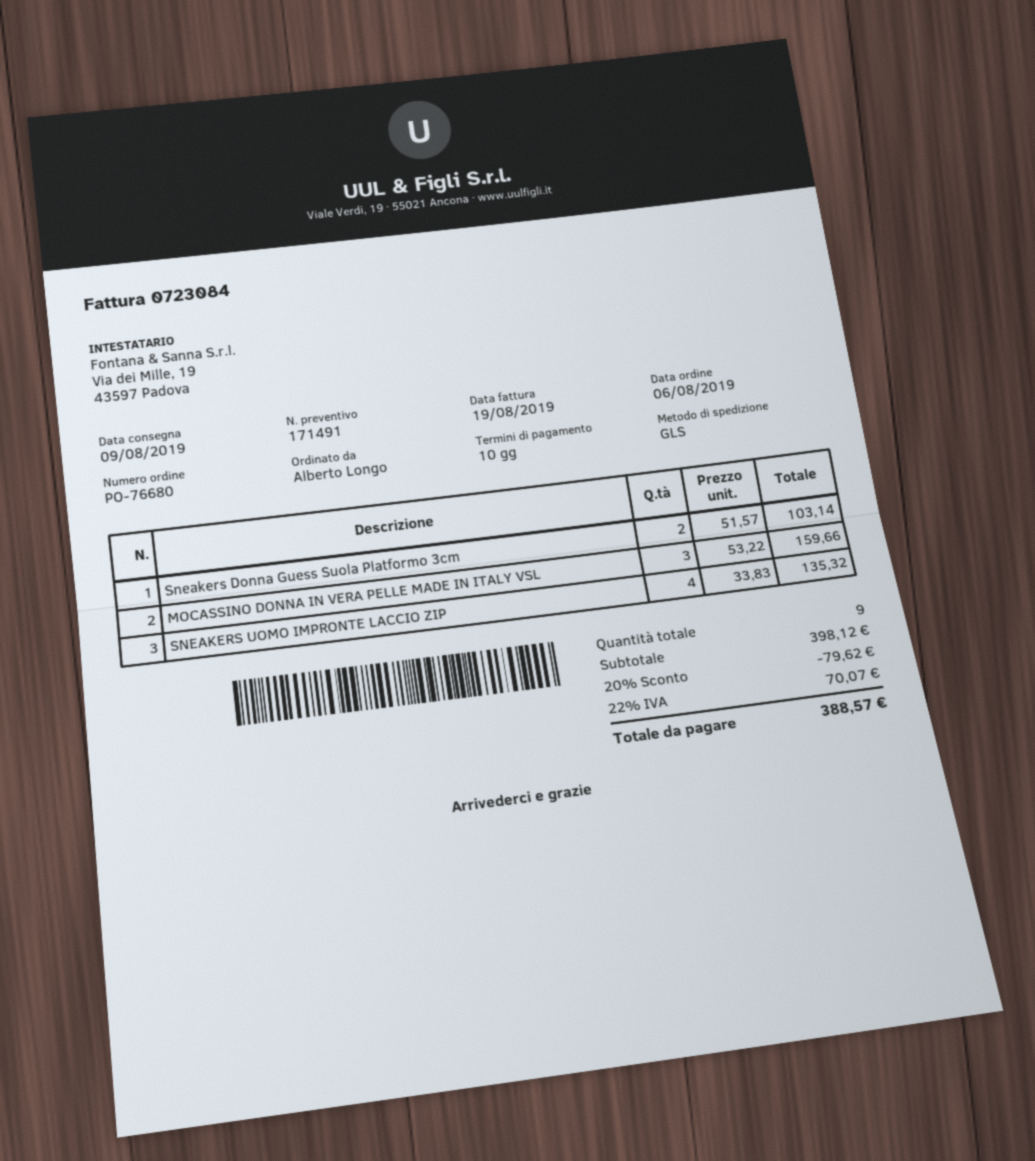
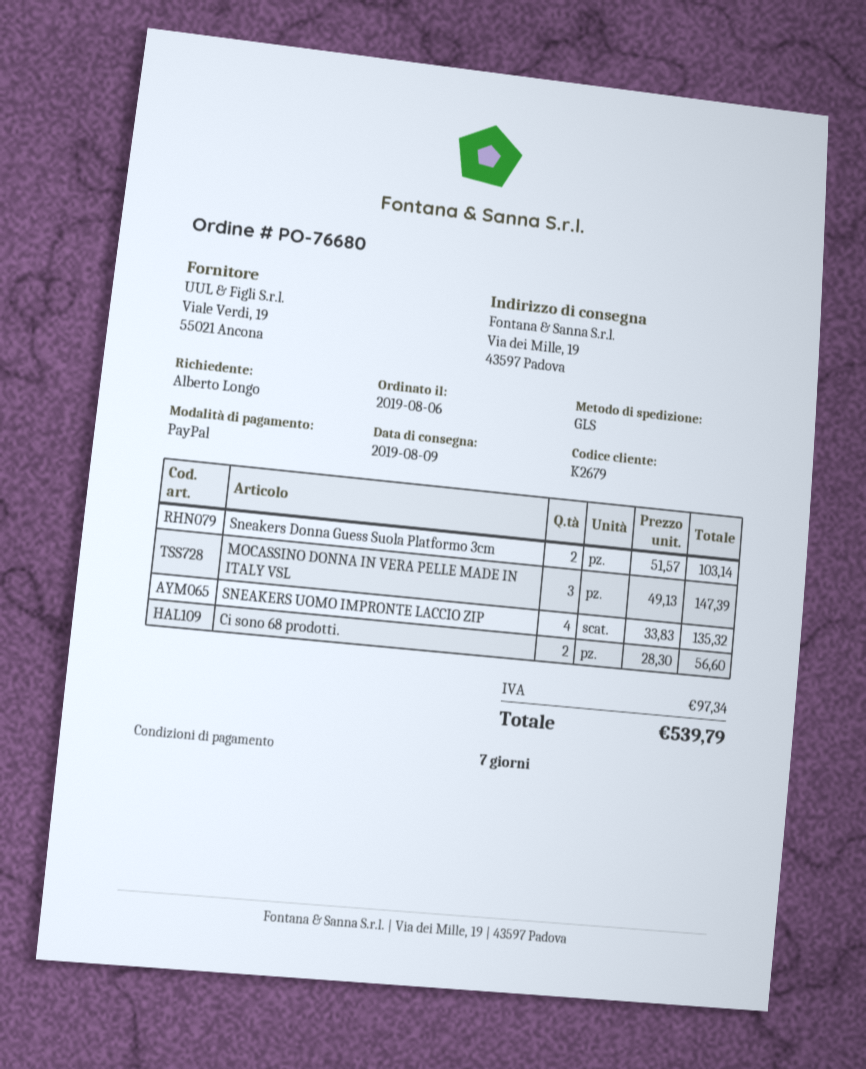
payment terms: 10 days -> 7 days
MOCASSINO DONNA IN VERA PELLE MADE IN ITALY VSL: 3 x 53.22 = 159.66 -> 3 x 49.13 = 147.39
Ci sono 68 prodotti.: none -> 2 x 28.30 = 56.60
discount: 20% = 79.62 -> none
tax: 70.07 -> 97.34
total: 388.57 -> 539.79

